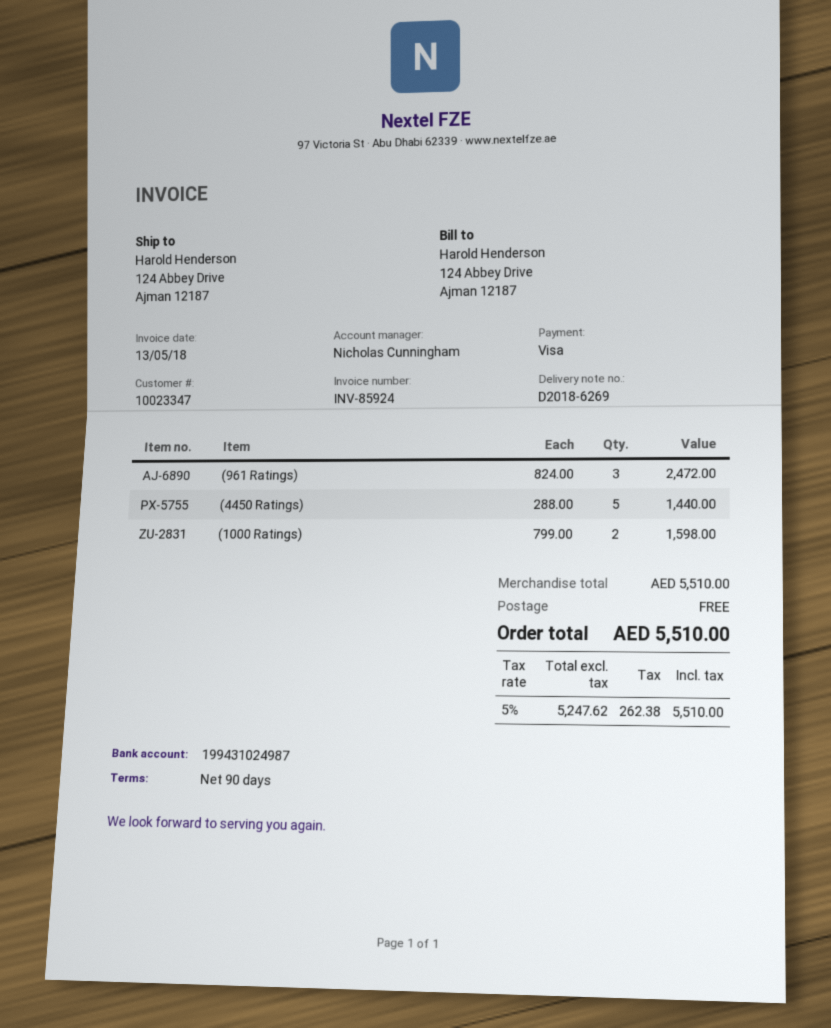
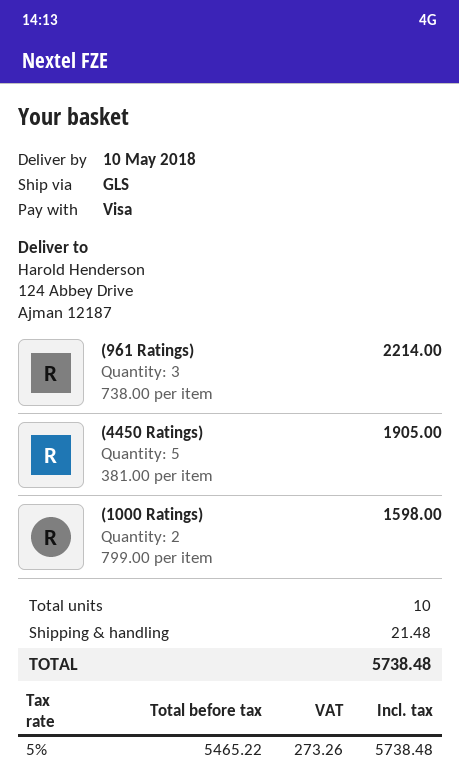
(961 Ratings): 3 x 824.00 = 2472.00 -> 3 x 738.00 = 2214.00
(4450 Ratings): 5 x 288.00 = 1440.00 -> 5 x 381.00 = 1905.00
shipping: 0.00 -> 21.48
net: 5247.62 -> 5465.22
tax: 5% = 262.38 -> 5% = 273.26
total: 5510.00 -> 5738.48

